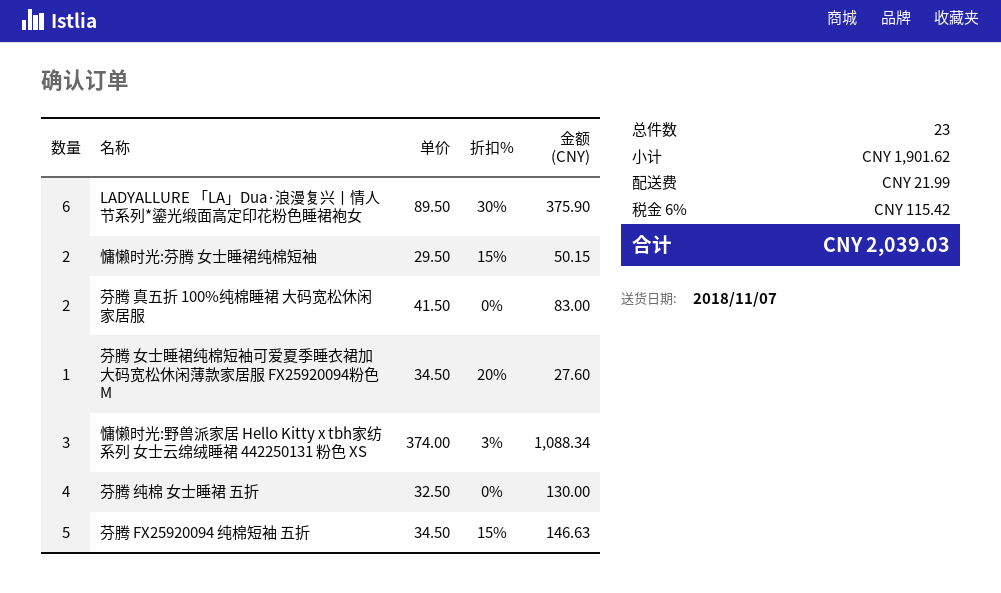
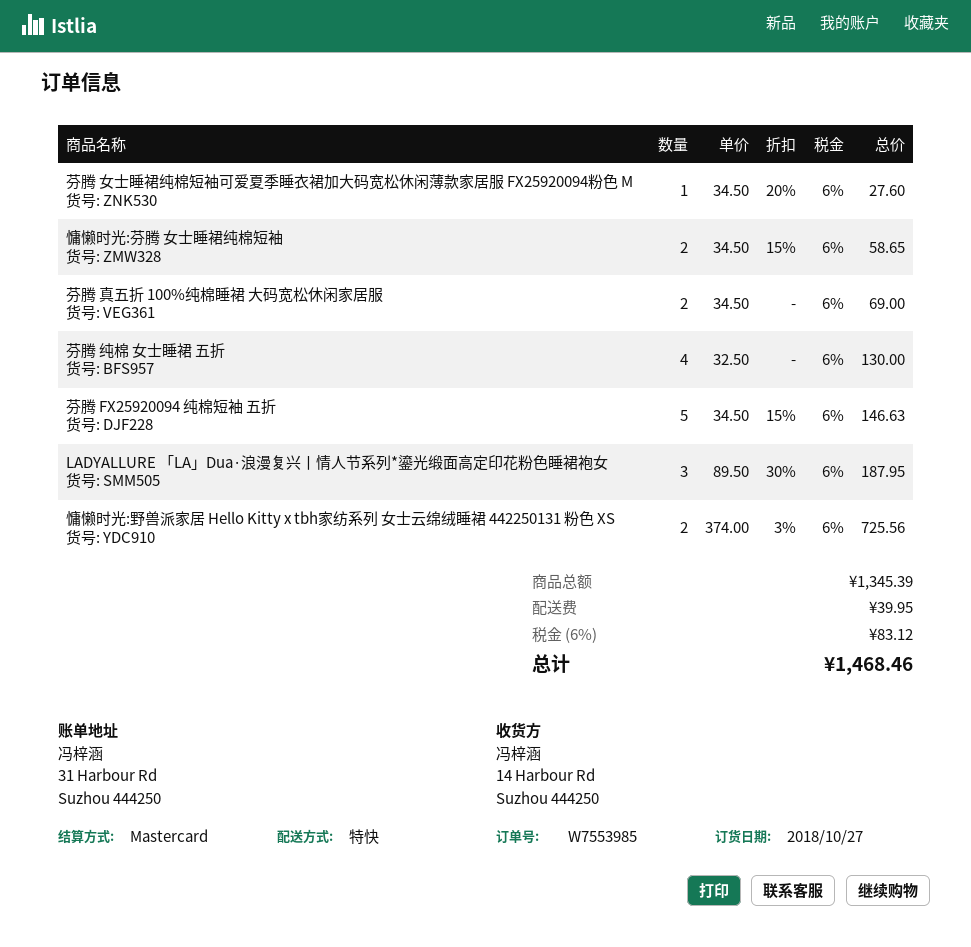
LADYALLURE 「LA」Dua·浪漫复兴丨情人节系列*鎏光缎面高定印花粉色睡裙袍女: 6 x 89.50 - 30% = 375.90 -> 3 x 89.50 - 30% = 187.95
慵懒时光:芬腾 女士睡裙纯棉短袖: 2 x 29.50 - 15% = 50.15 -> 2 x 34.50 - 15% = 58.65
芬腾 真五折 100%纯棉睡裙 大码宽松休闲家居服: 2 x 41.50 = 83.00 -> 2 x 34.50 = 69.00
慵懒时光:野兽派家居 Hello Kitty x tbh家纺系列 女士云绵绒睡裙 442250131 粉色 XS: 3 x 374.00 - 3% = 1088.34 -> 2 x 374.00 - 3% = 725.56
subtotal: 1901.62 -> 1345.39
shipping: 21.99 -> 39.95
tax: 6% = 115.42 -> 6% = 83.12
total: 2039.03 -> 1468.46

